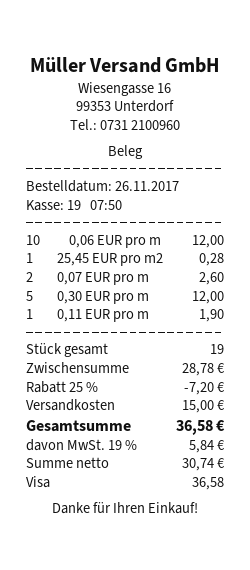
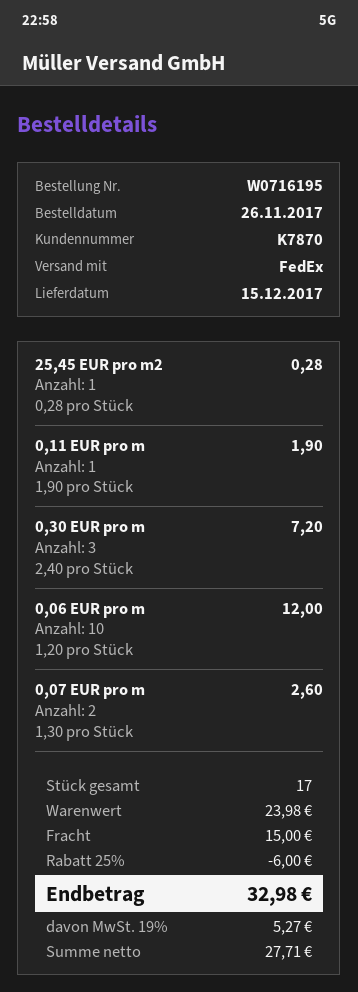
0,30 EUR pro m: 5 for 12.00 -> 3 for 7.20
total quantity: 19 -> 17
subtotal: 28.78 -> 23.98
discount: 25% = 7.20 -> 25% = 6.00
net: 30.74 -> 27.71
tax: 19% = 5.84 -> 19% = 5.27
total: 36.58 -> 32.98

